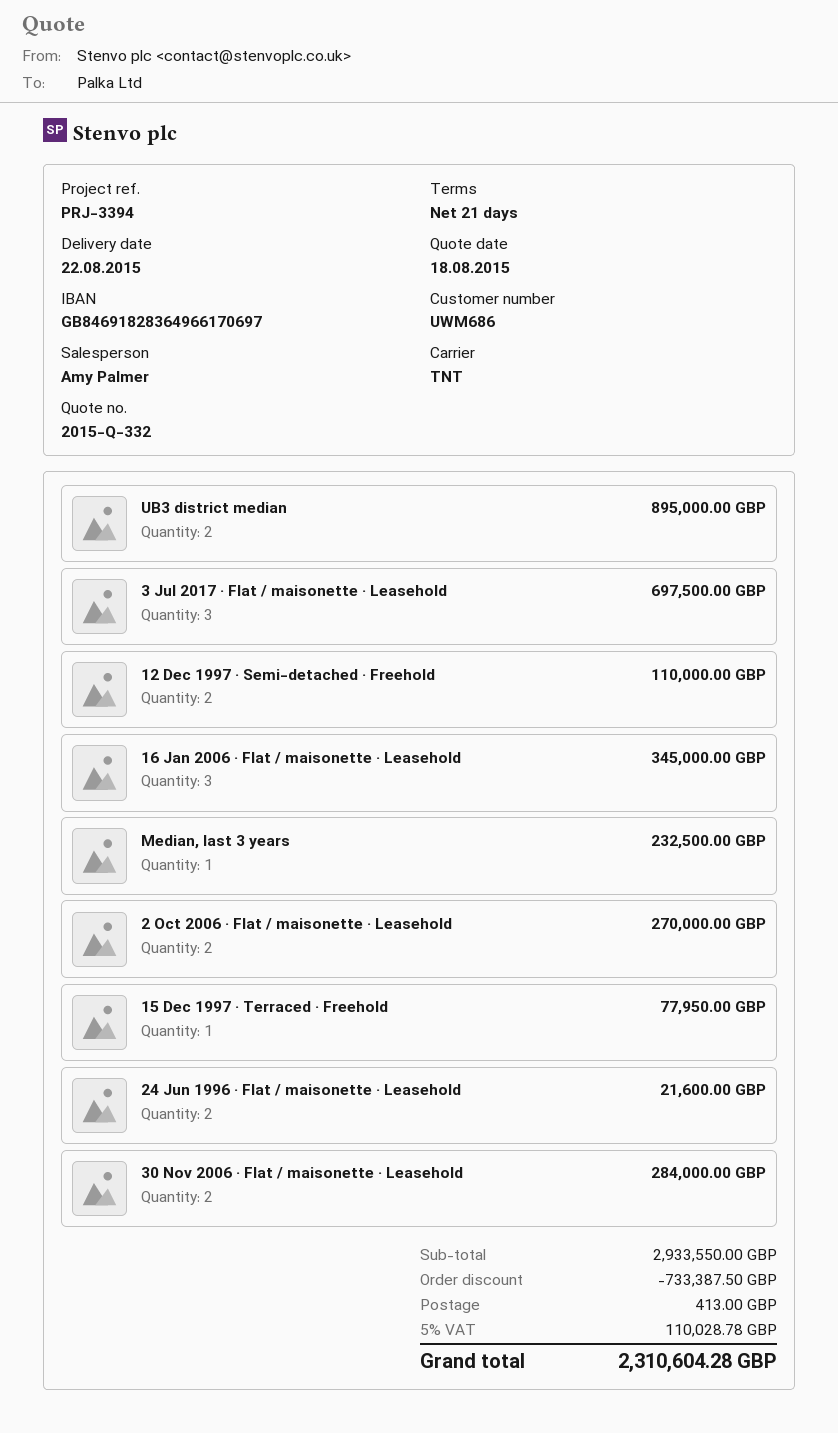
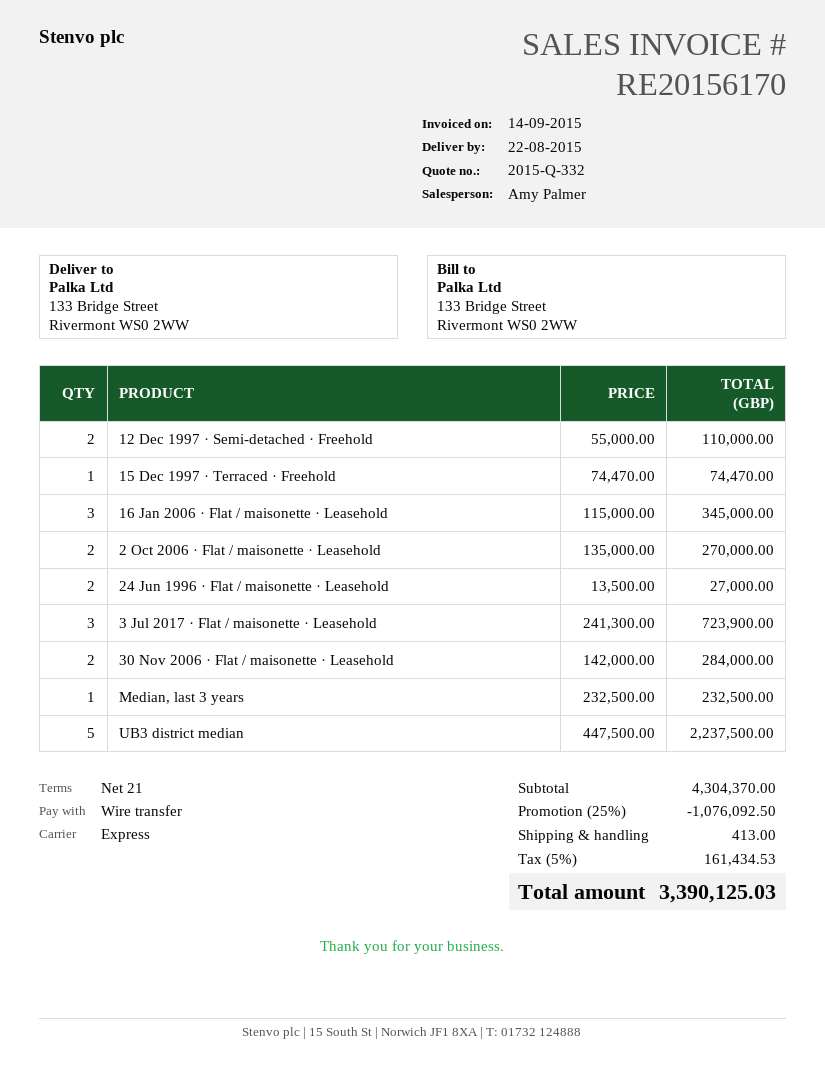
shipping method: TNT -> express
UB3 district median: 2 for 895000.00 -> 5 for 2237500.00
3 Jul 2017 · Flat / maisonette · Leasehold: 3 for 697500.00 -> 3 for 723900.00
15 Dec 1997 · Terraced · Freehold: 1 for 77950.00 -> 1 for 74470.00
24 Jun 1996 · Flat / maisonette · Leasehold: 2 for 21600.00 -> 2 for 27000.00
subtotal: 2933550.00 -> 4304370.00
discount: 733387.50 -> 1076092.50
tax: 5% = 110028.78 -> 5% = 161434.53
total: 2310604.28 -> 3390125.03

